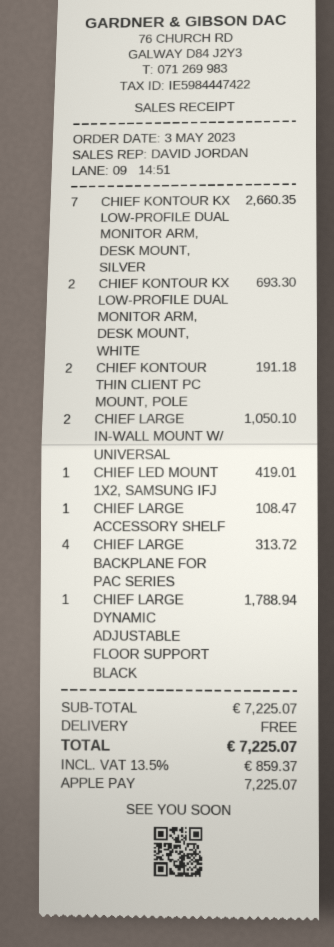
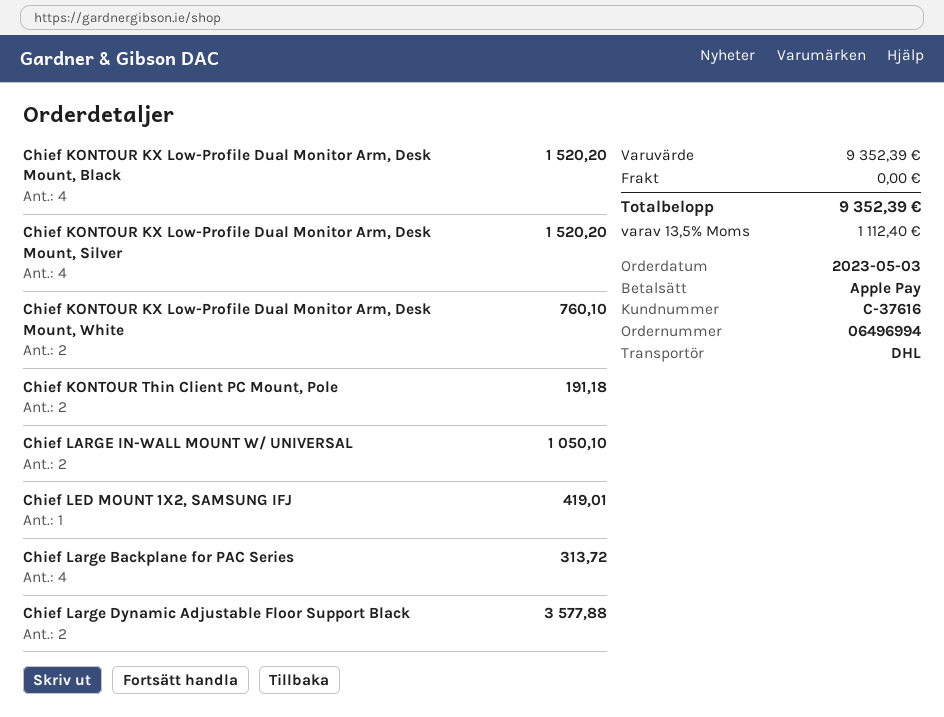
CHIEF KONTOUR KX LOW-PROFILE DUAL MONITOR ARM, DESK MOUNT, SILVER: 7 for 2660.35 -> 4 for 1520.20
CHIEF KONTOUR KX LOW-PROFILE DUAL MONITOR ARM, DESK MOUNT, WHITE: 2 for 693.30 -> 2 for 760.10
CHIEF LARGE ACCESSORY SHELF: 1 for 108.47 -> none
CHIEF LARGE DYNAMIC ADJUSTABLE FLOOR SUPPORT BLACK: 1 for 1788.94 -> 2 for 3577.88
Chief KONTOUR KX Low-Profile Dual Monitor Arm, Desk Mount, Black: none -> 4 for 1520.20
subtotal: 7225.07 -> 9352.39
tax: 13.5% = 859.37 -> 13.5% = 1112.40
total: 7225.07 -> 9352.39

